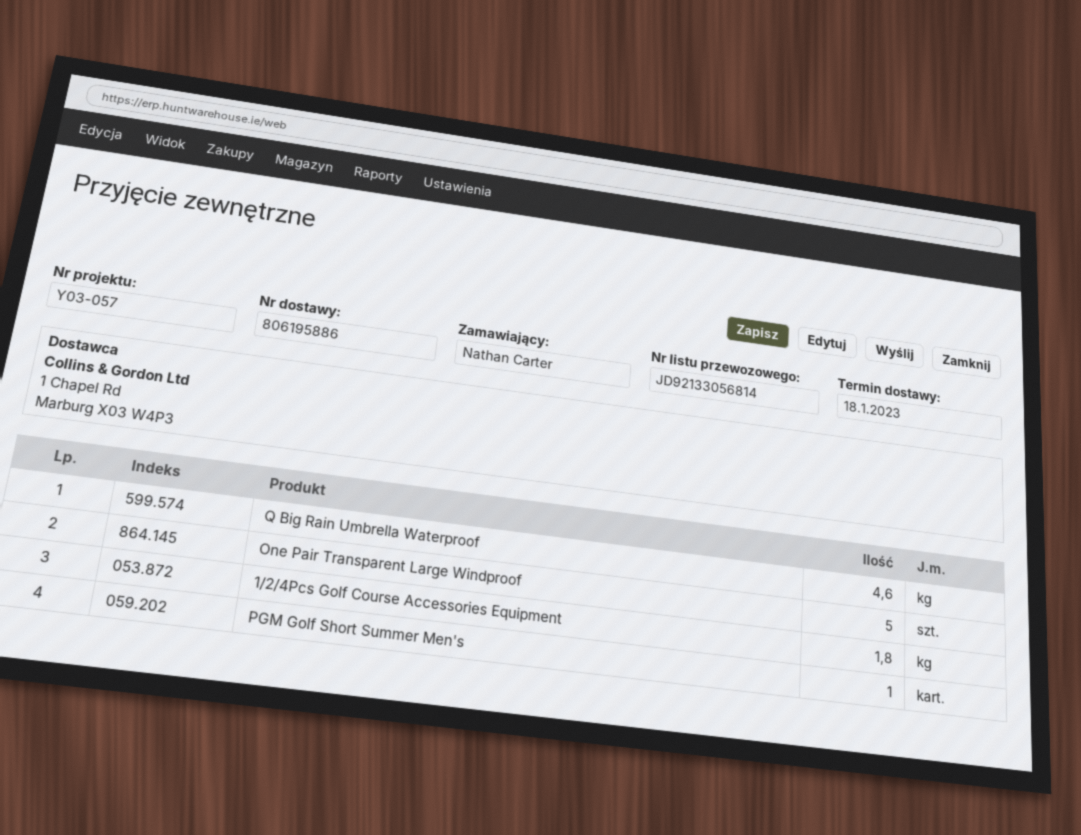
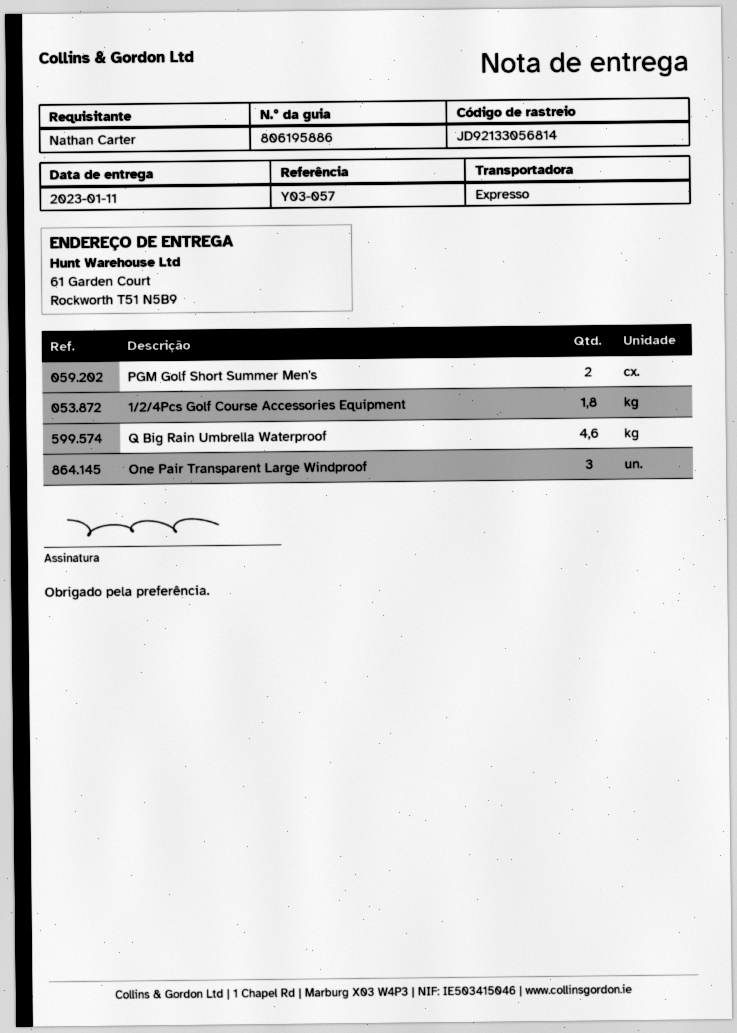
delivery date: 2023-01-18 -> 2023-01-11
One Pair Transparent Large Windproof: 5 -> 3
PGM Golf Short Summer Men's: 1 -> 2

